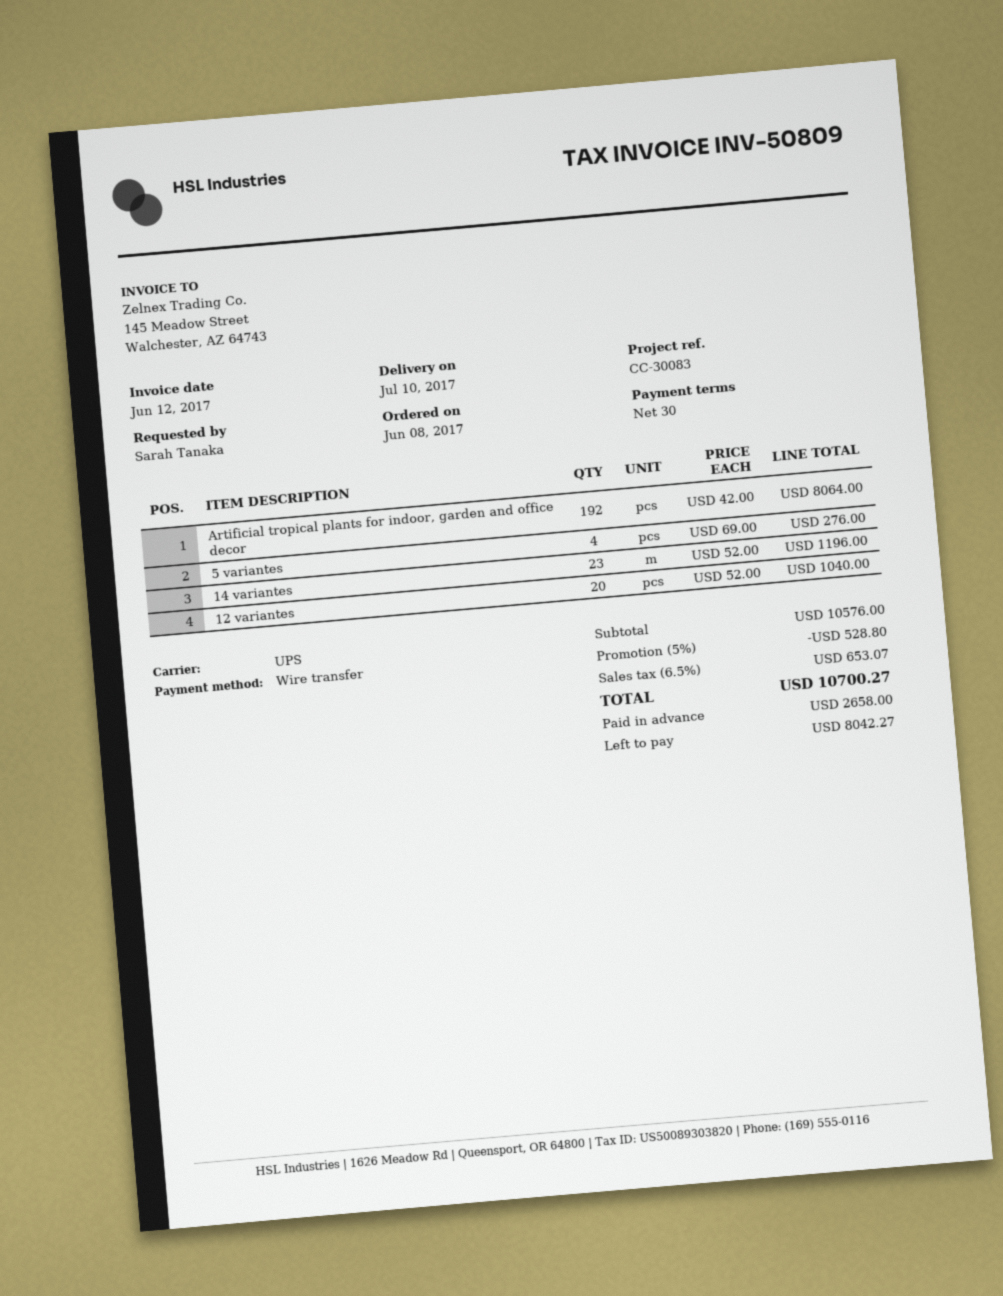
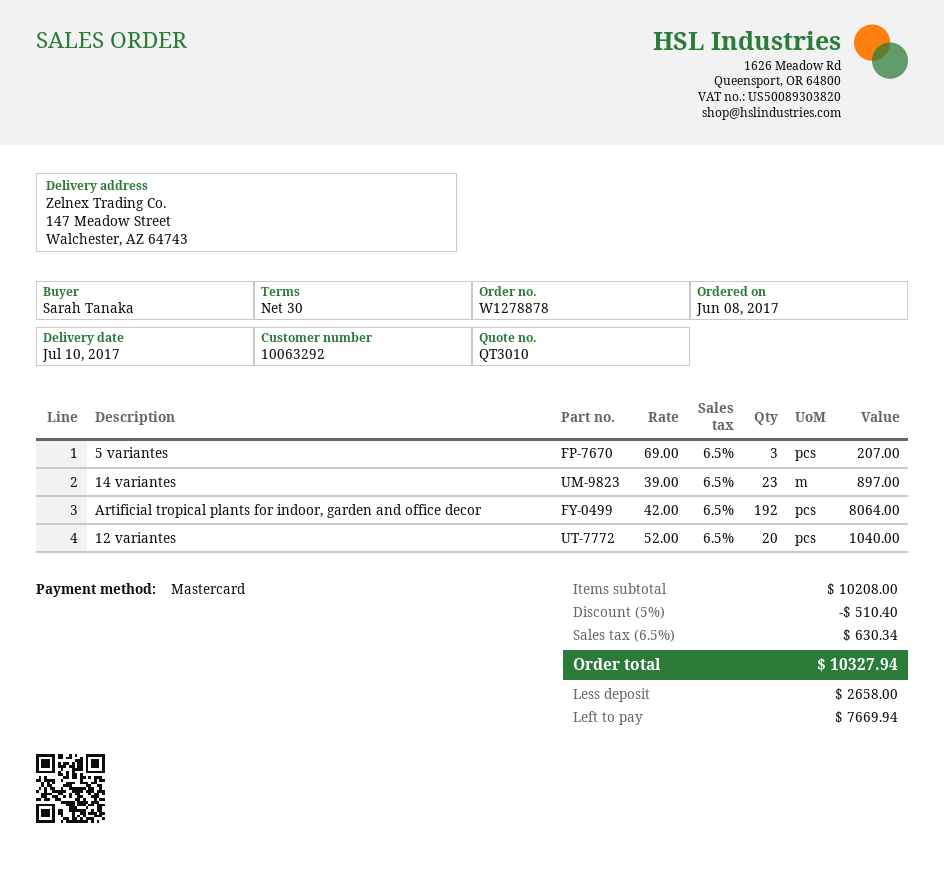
payment method: bank transfer -> Mastercard
5 variantes: 4 x 69.00 = 276.00 -> 3 x 69.00 = 207.00
14 variantes: 23 x 52.00 = 1196.00 -> 23 x 39.00 = 897.00
subtotal: 10576.00 -> 10208.00
discount: 5% = 528.80 -> 5% = 510.40
tax: 6.5% = 653.07 -> 6.5% = 630.34
total: 10700.27 -> 10327.94
balance: 8042.27 -> 7669.94

